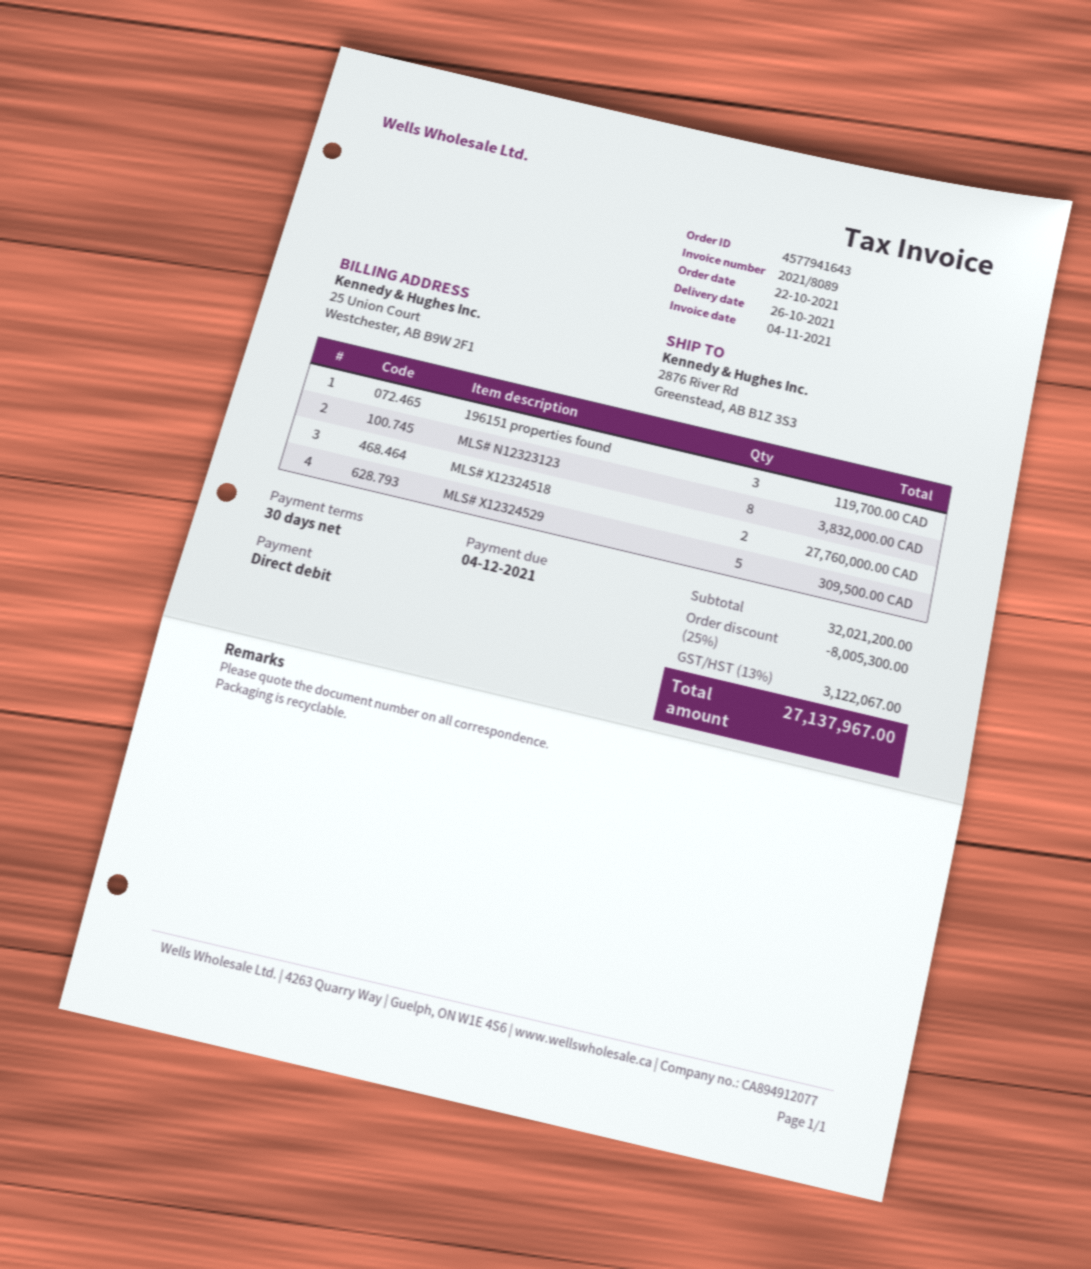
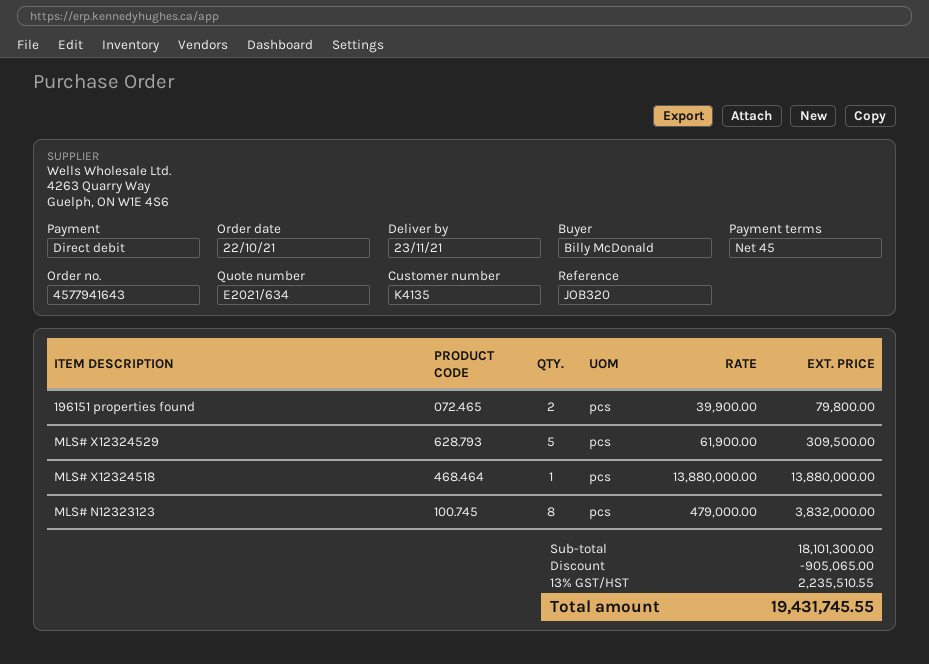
delivery date: 2021-10-26 -> 2021-11-23
payment terms: 30 days -> 45 days
196151 properties found: 3 for 119700.00 -> 2 for 79800.00
MLS# X12324518: 2 for 27760000.00 -> 1 for 13880000.00
subtotal: 32021200.00 -> 18101300.00
discount: 8005300.00 -> 905065.00
tax: 13% = 3122067.00 -> 13% = 2235510.55
total: 27137967.00 -> 19431745.55

